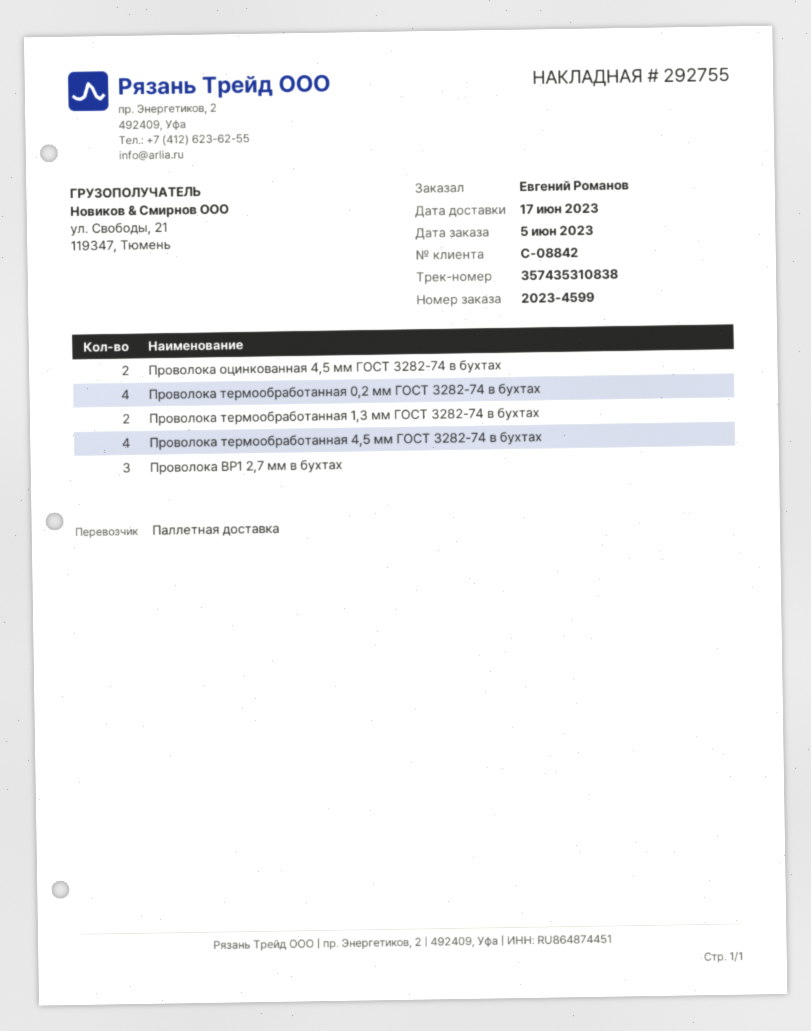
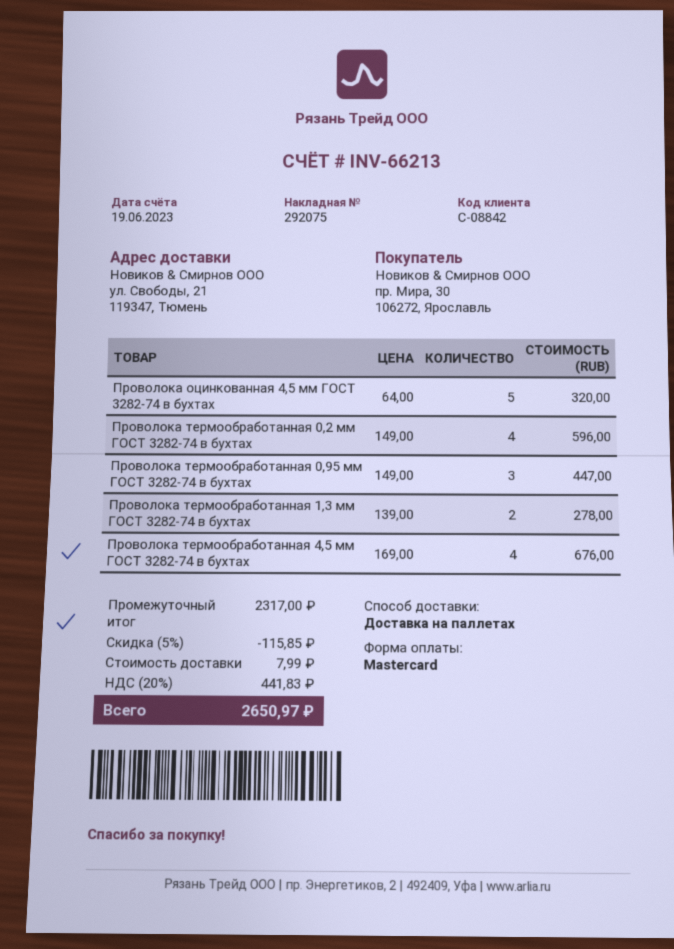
delivery note number: 292755 -> 292075
Проволока оцинкованная 4,5 мм ГОСТ 3282-74 в бухтах: 2 -> 5
Проволока ВР1 2,7 мм в бухтах: 3 -> none
Проволока термообработанная 0,95 мм ГОСТ 3282-74 в бухтах: none -> 3

